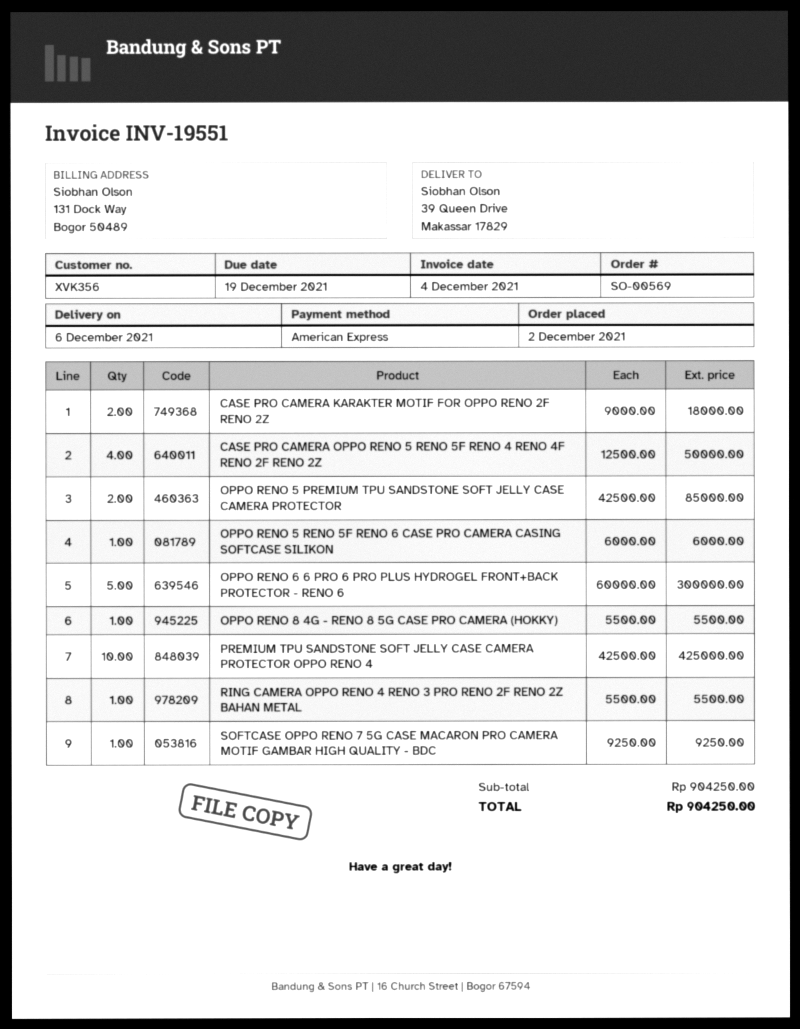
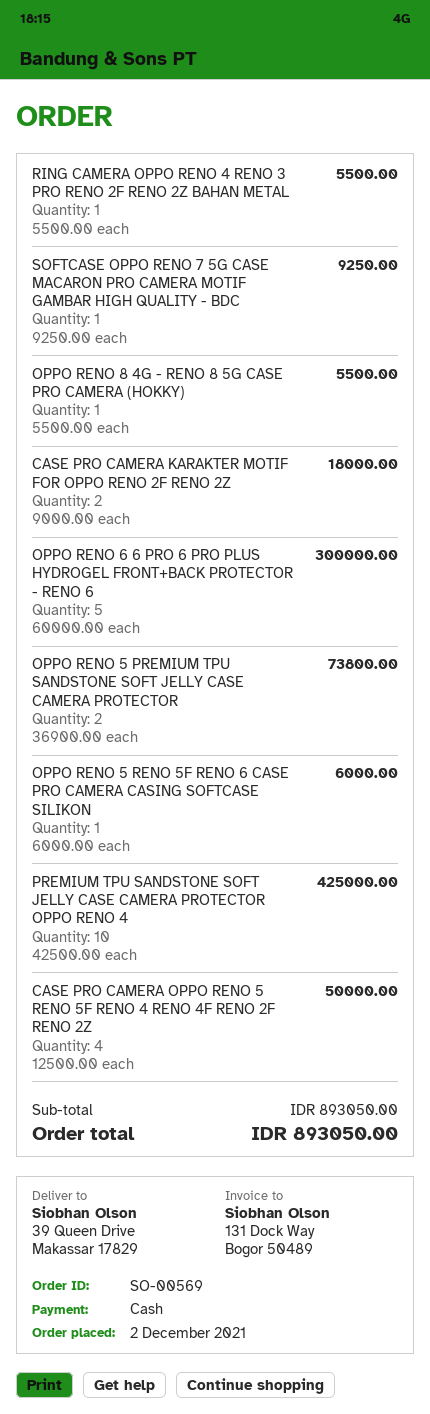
payment method: American Express -> cash
OPPO RENO 5 PREMIUM TPU SANDSTONE SOFT JELLY CASE CAMERA PROTECTOR: 2 x 42500.00 = 85000.00 -> 2 x 36900.00 = 73800.00
subtotal: 904250.00 -> 893050.00
total: 904250.00 -> 893050.00

